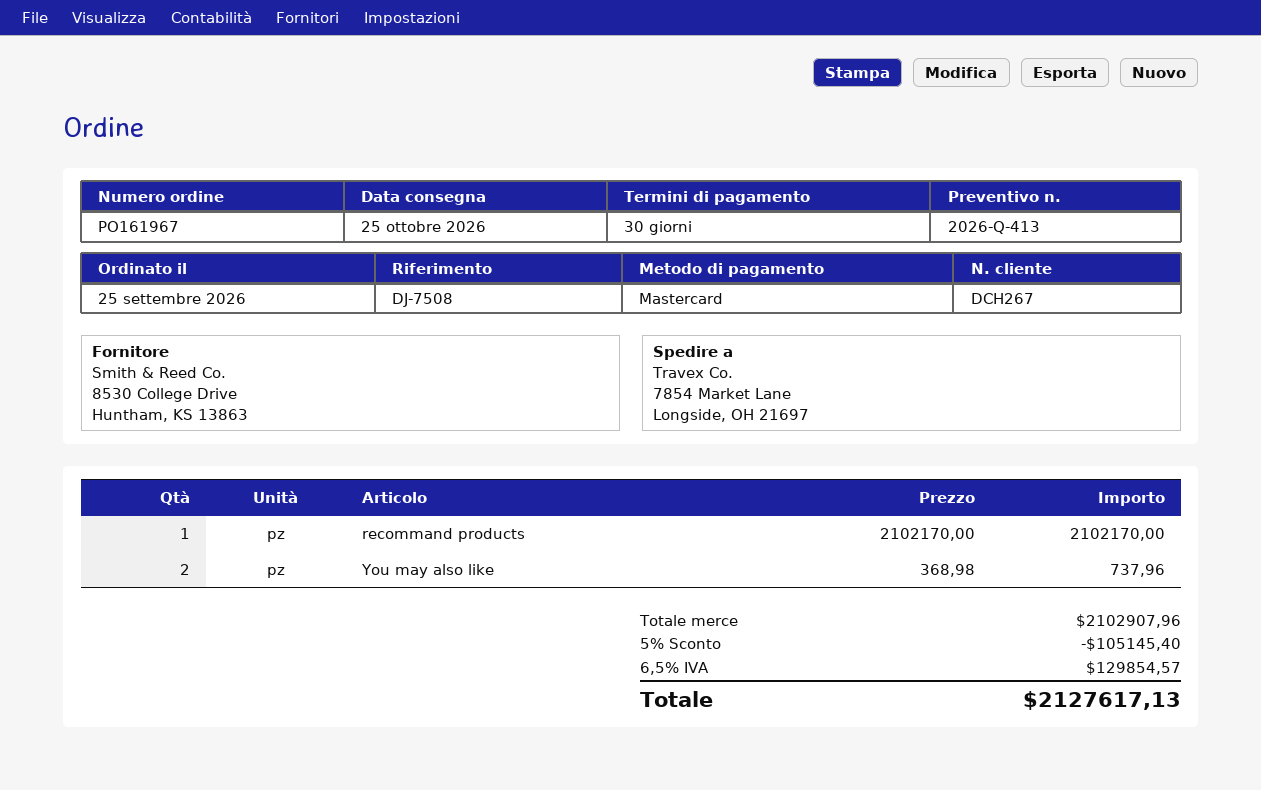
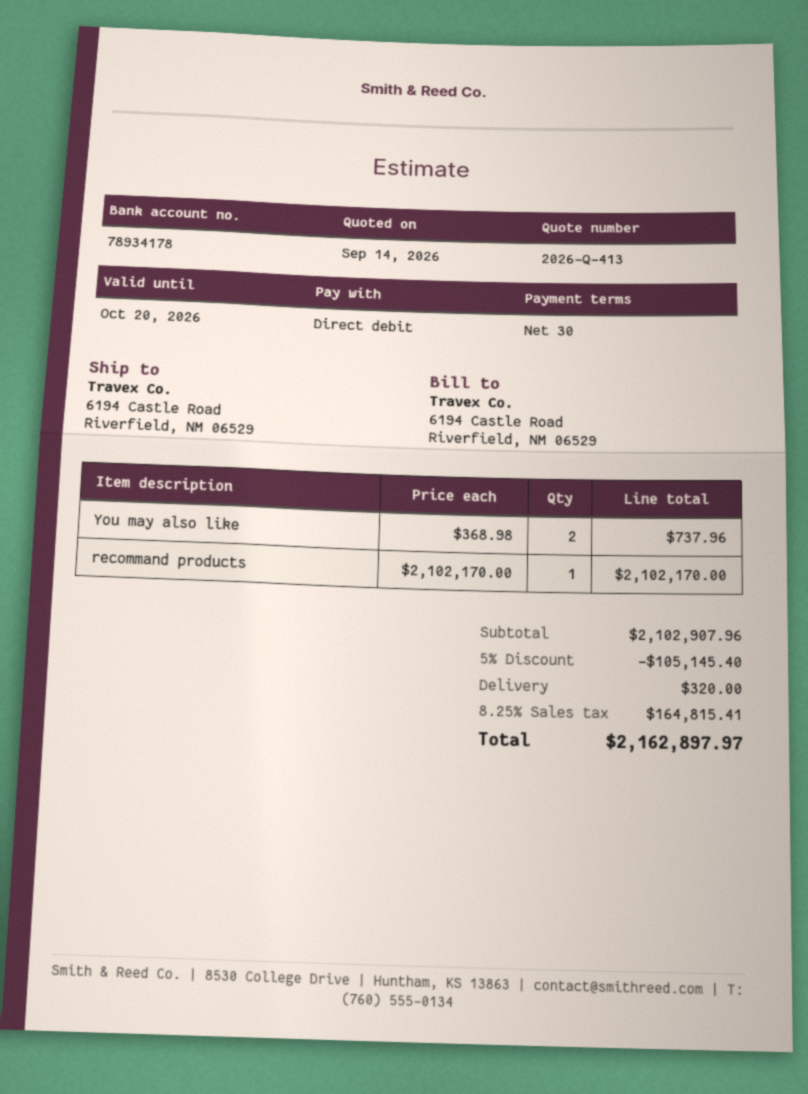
payment method: Mastercard -> direct debit
ship to: 7854 Market Lane, Longside, OH 21697 -> 6194 Castle Road, Riverfield, NM 06529
shipping: none -> 320.00
tax: 6.5% = 129854.57 -> 8.25% = 164815.41
total: 2127617.13 -> 2162897.97

